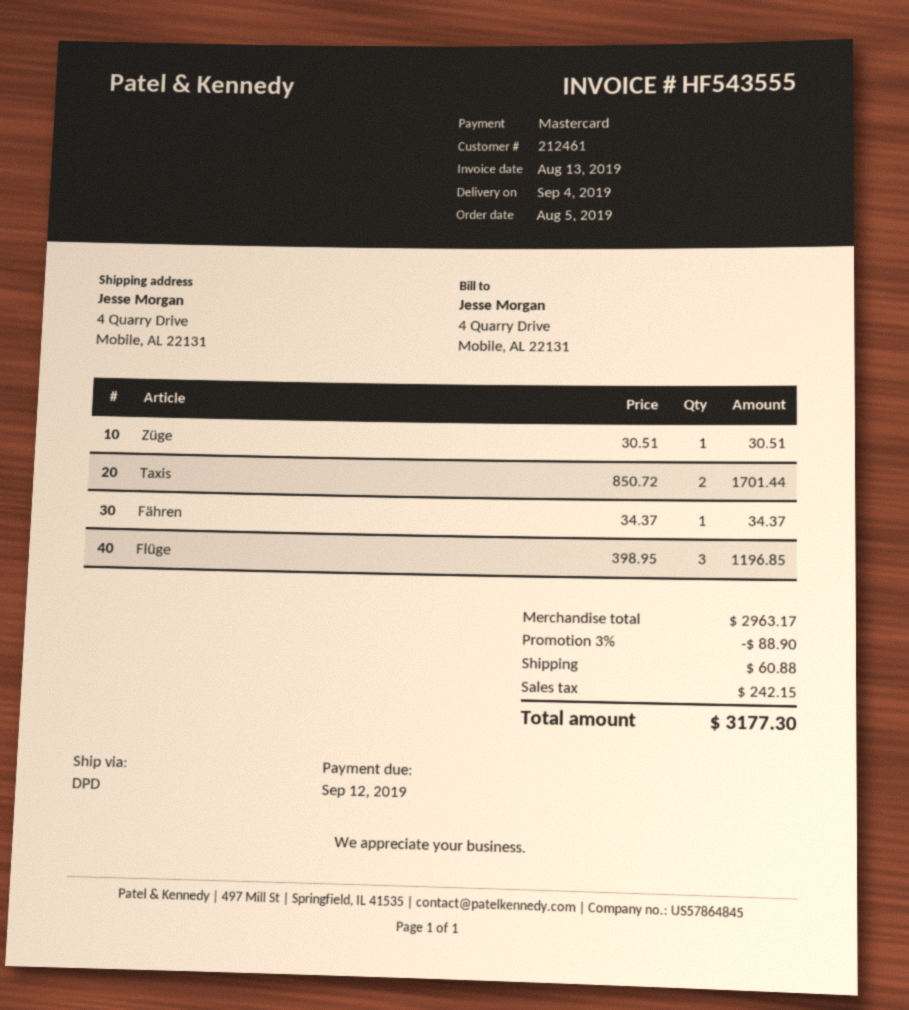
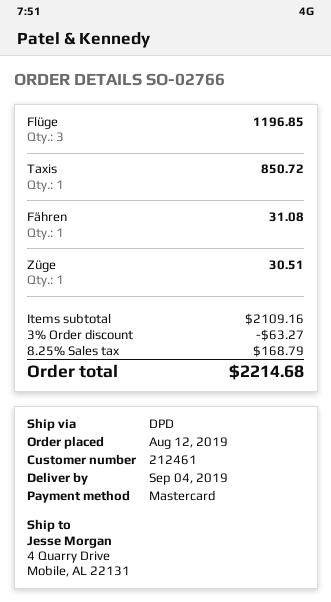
order date: 2019-08-05 -> 2019-08-12
Taxis: 2 for 1701.44 -> 1 for 850.72
Fähren: 1 for 34.37 -> 1 for 31.08
subtotal: 2963.17 -> 2109.16
discount: 3% = 88.90 -> 3% = 63.27
shipping: 60.88 -> none
tax: 242.15 -> 168.79
total: 3177.30 -> 2214.68

